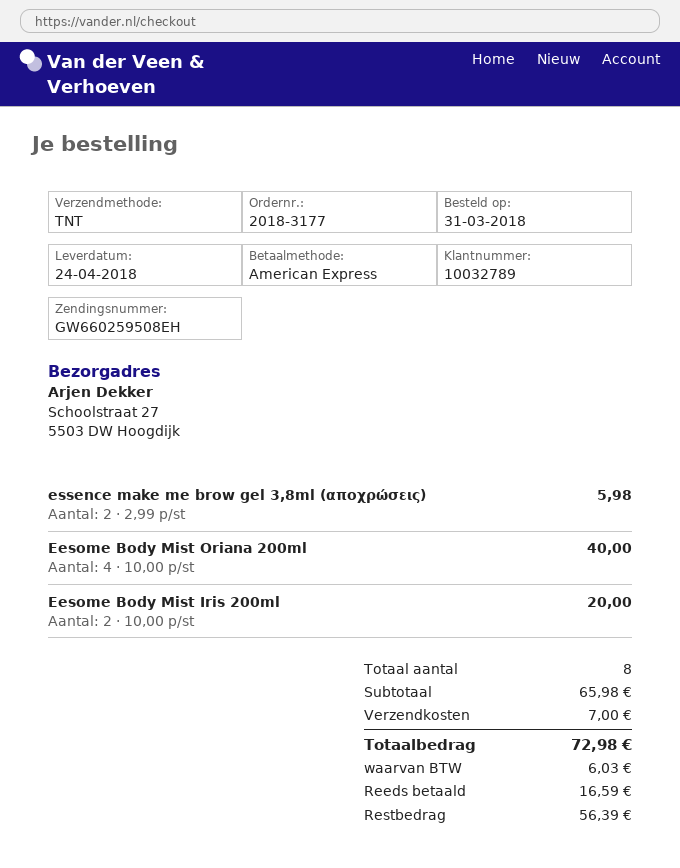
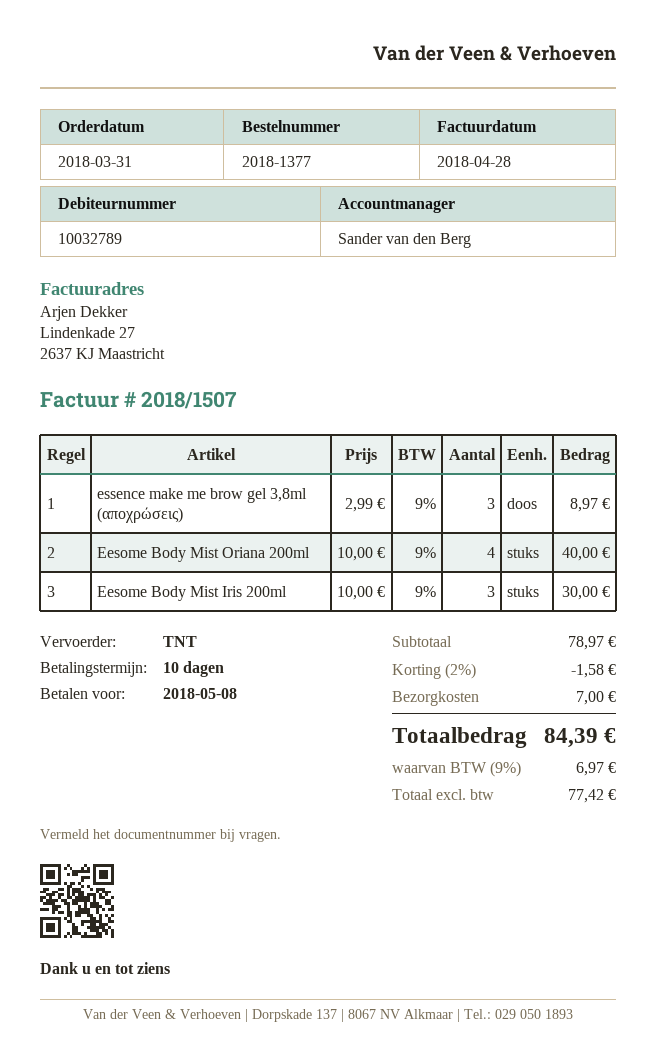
order number: 2018-3177 -> 2018-1377
essence make me brow gel 3,8ml (αποχρώσεις): 2 x 2.99 = 5.98 -> 3 x 2.99 = 8.97
Eesome Body Mist Iris 200ml: 2 x 10.00 = 20.00 -> 3 x 10.00 = 30.00
subtotal: 65.98 -> 78.97
discount: none -> 2% = 1.58
tax: 6.03 -> 6.97
total: 72.98 -> 84.39

